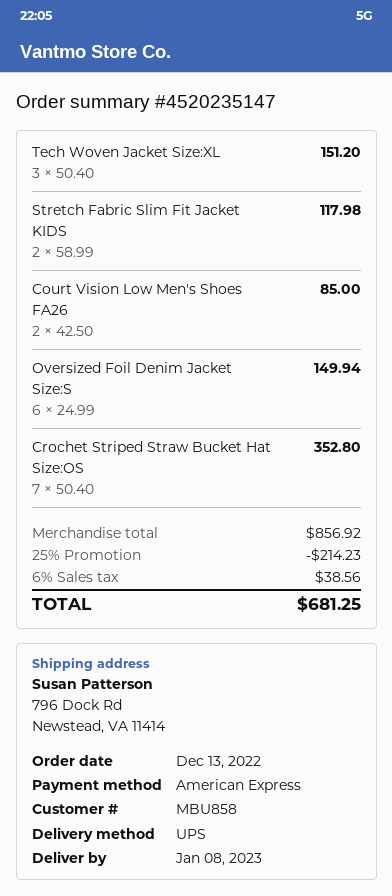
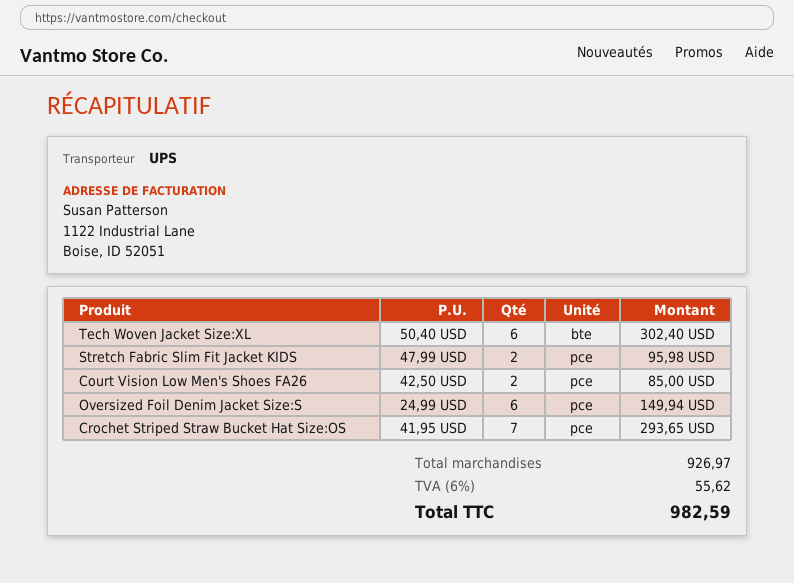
Tech Woven Jacket Size:XL: 3 x 50.40 = 151.20 -> 6 x 50.40 = 302.40
Stretch Fabric Slim Fit Jacket KIDS: 2 x 58.99 = 117.98 -> 2 x 47.99 = 95.98
Crochet Striped Straw Bucket Hat Size:OS: 7 x 50.40 = 352.80 -> 7 x 41.95 = 293.65
subtotal: 856.92 -> 926.97
discount: 25% = 214.23 -> none
tax: 6% = 38.56 -> 6% = 55.62
total: 681.25 -> 982.59

